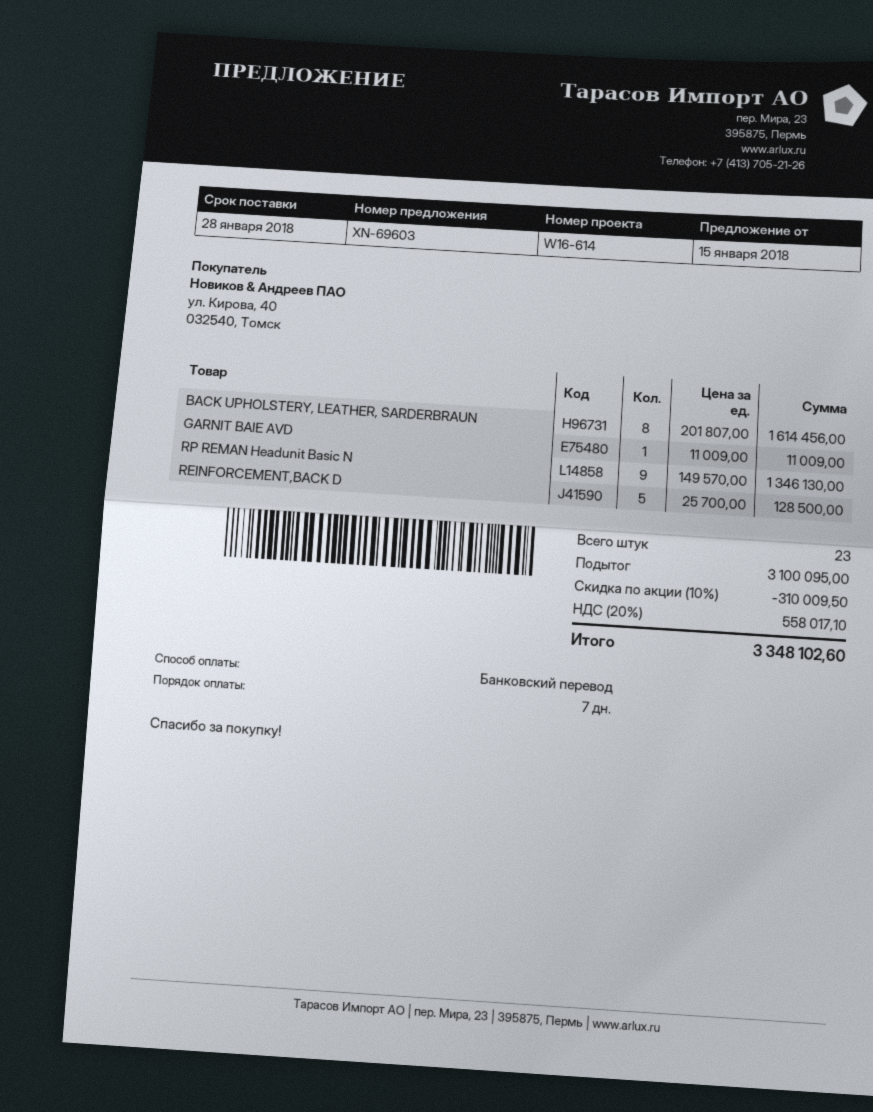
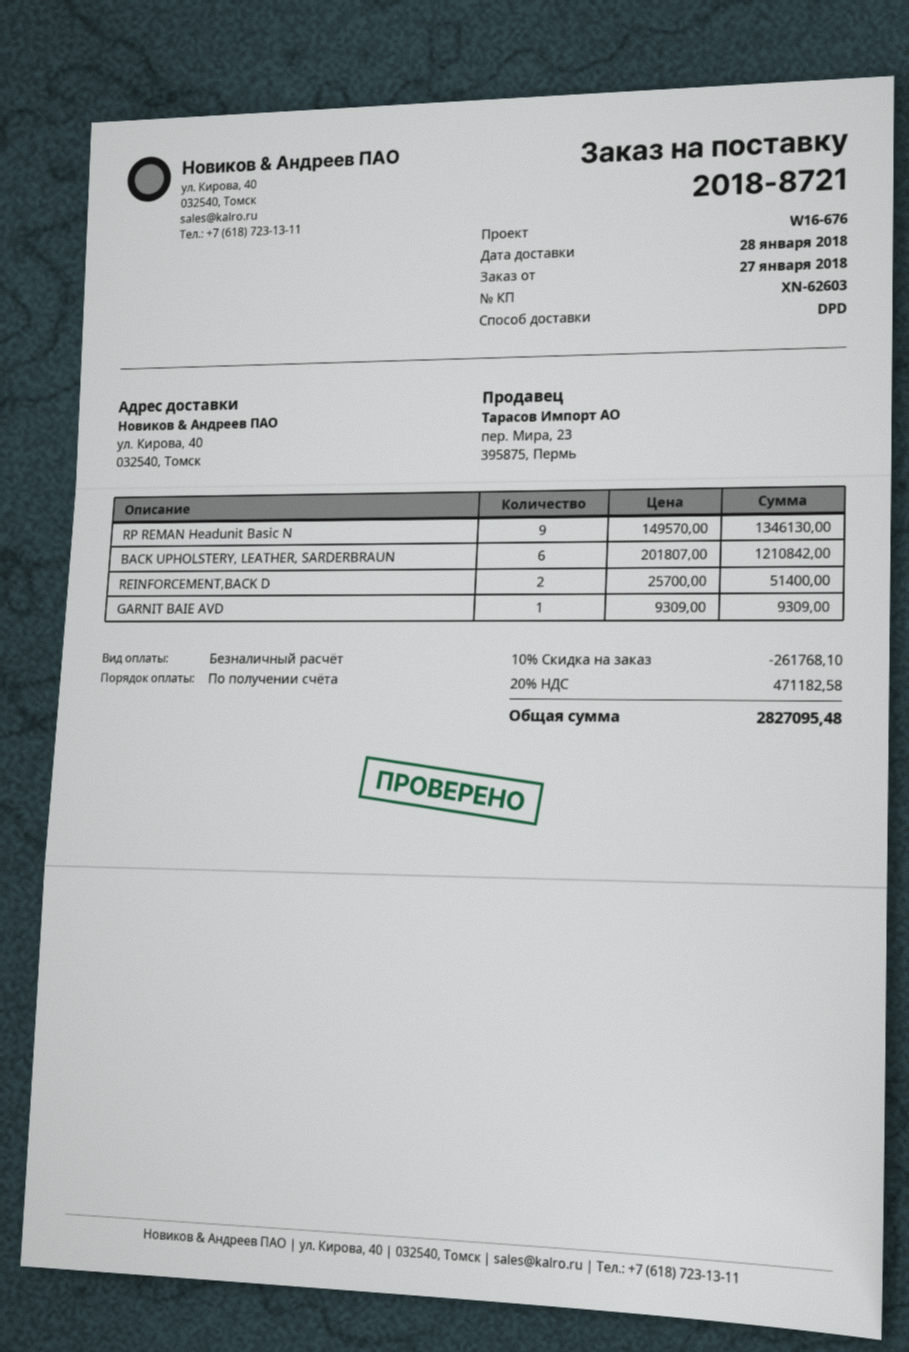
quote number: XN-69603 -> XN-62603
payment terms: 7 days -> on receipt
reference: W16-614 -> W16-676
BACK UPHOLSTERY, LEATHER, SARDERBRAUN: 8 x 201807.00 = 1614456.00 -> 6 x 201807.00 = 1210842.00
GARNIT BAIE AVD: 1 x 11009.00 = 11009.00 -> 1 x 9309.00 = 9309.00
REINFORCEMENT,BACK D: 5 x 25700.00 = 128500.00 -> 2 x 25700.00 = 51400.00
discount: 10% = 310009.50 -> 10% = 261768.10
tax: 20% = 558017.10 -> 20% = 471182.58
total: 3348102.60 -> 2827095.48

